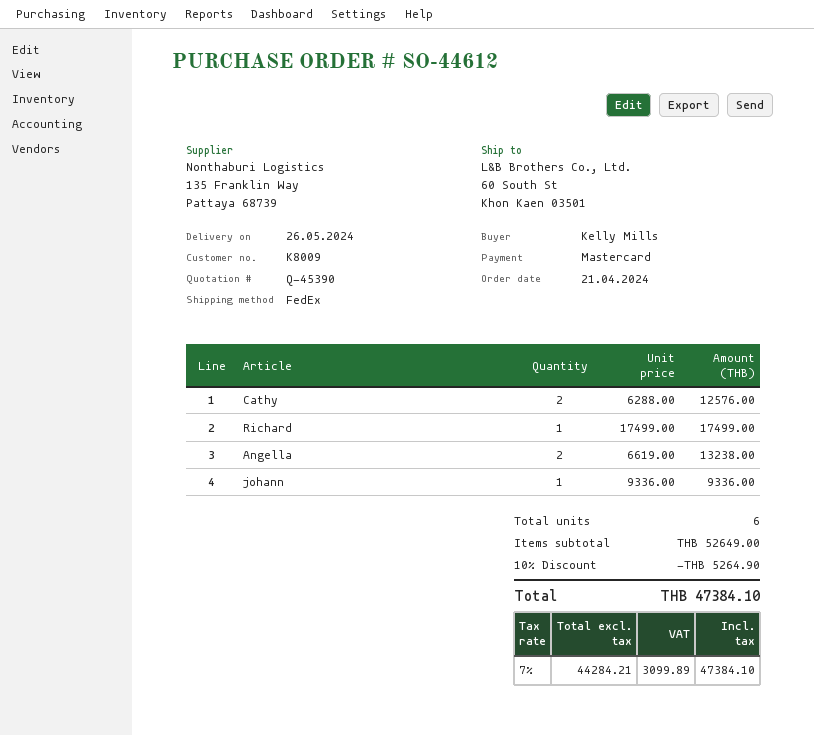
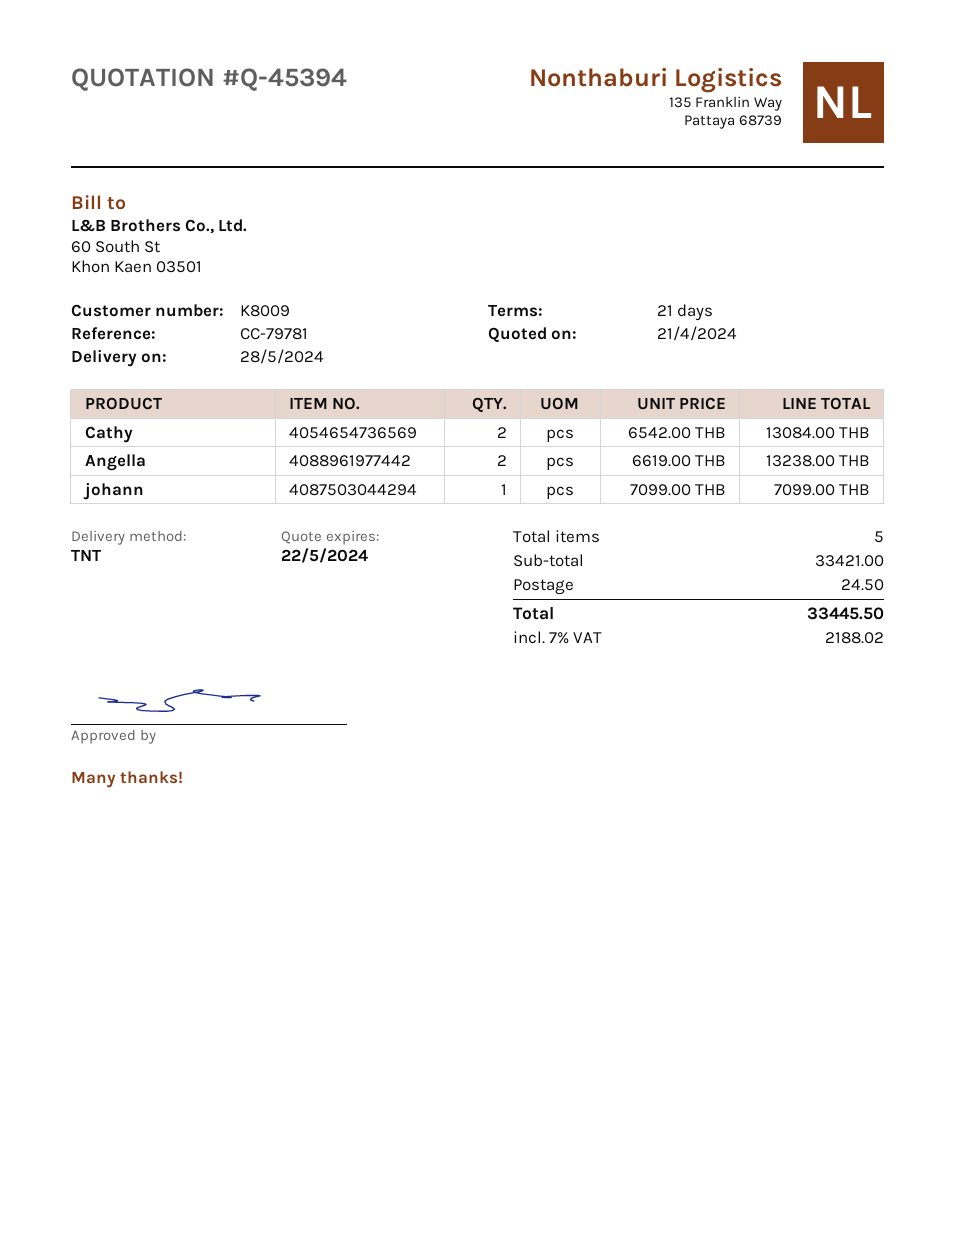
quote number: Q-45390 -> Q-45394
delivery date: 2024-05-26 -> 2024-05-28
shipping method: FedEx -> TNT
Cathy: 2 x 6288.00 = 12576.00 -> 2 x 6542.00 = 13084.00
Richard: 1 x 17499.00 = 17499.00 -> none
johann: 1 x 9336.00 = 9336.00 -> 1 x 7099.00 = 7099.00
total quantity: 6 -> 5
subtotal: 52649.00 -> 33421.00
discount: 10% = 5264.90 -> none
shipping: none -> 24.50
tax: 7% = 3099.89 -> 7% = 2188.02
total: 47384.10 -> 33445.50

